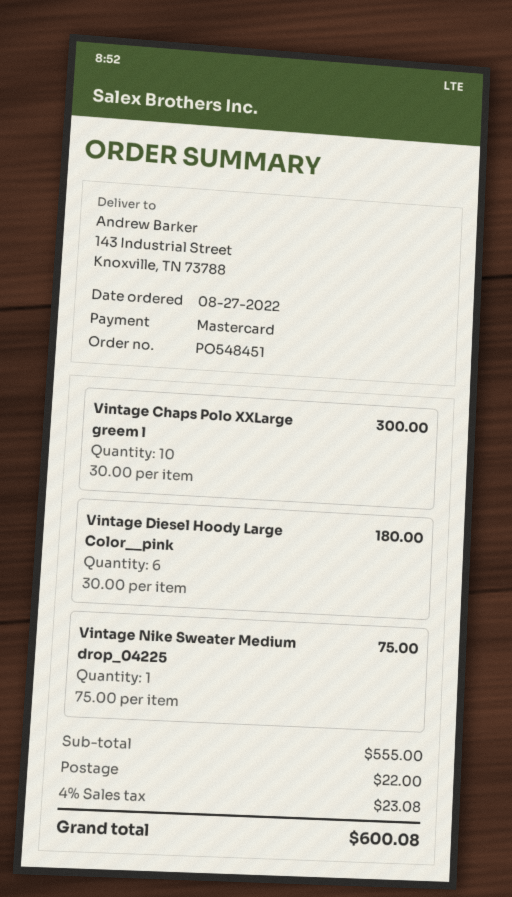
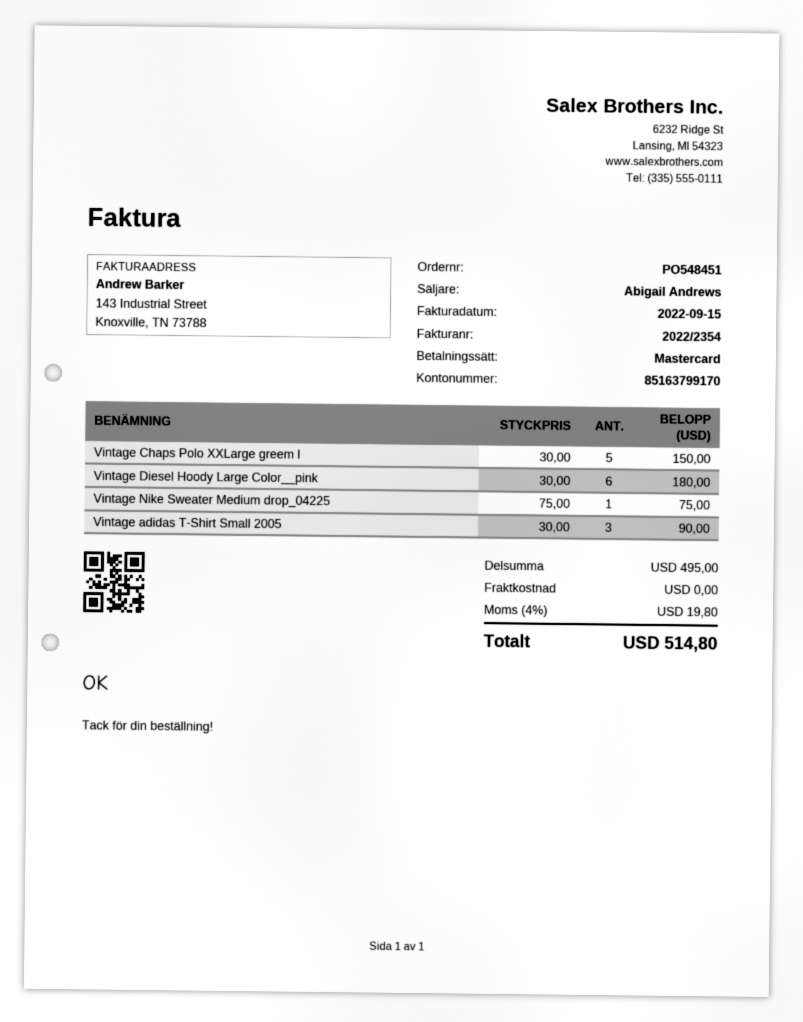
Vintage Chaps Polo XXLarge greem l: 10 x 30.00 = 300.00 -> 5 x 30.00 = 150.00
Vintage adidas T-Shirt Small 2005: none -> 3 x 30.00 = 90.00
subtotal: 555.00 -> 495.00
shipping: 22.00 -> 0.00
tax: 4% = 23.08 -> 4% = 19.80
total: 600.08 -> 514.80

